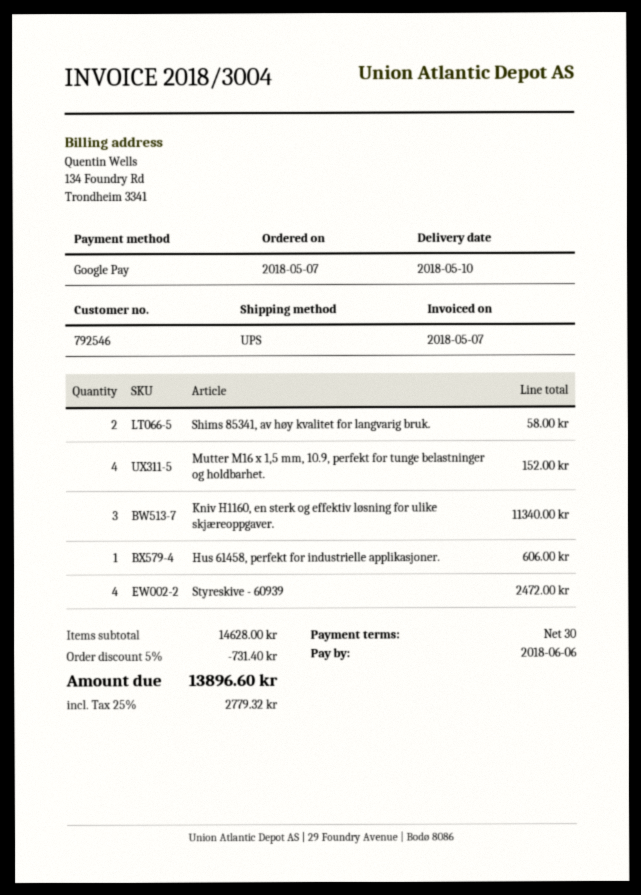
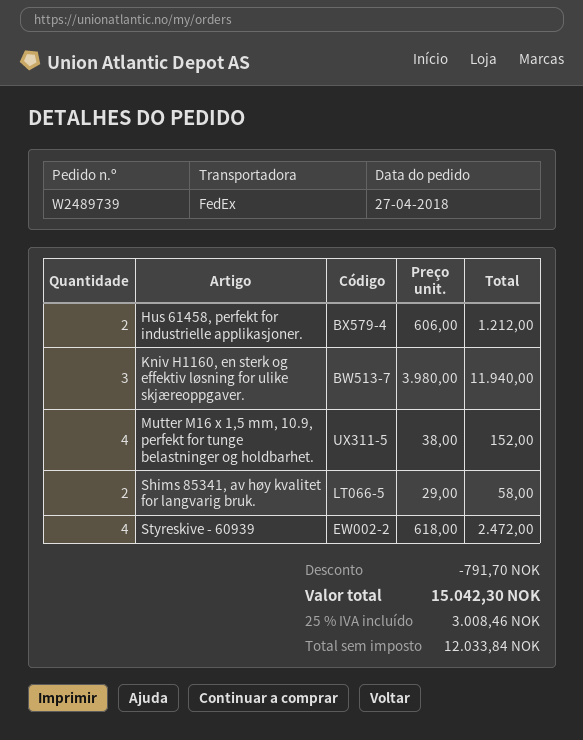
order date: 2018-05-07 -> 2018-04-27
shipping method: UPS -> FedEx
Kniv H1160, en sterk og effektiv løsning for ulike skjæreoppgaver.: 3 for 11340.00 -> 3 for 11940.00
Hus 61458, perfekt for industrielle applikasjoner.: 1 for 606.00 -> 2 for 1212.00
discount: 731.40 -> 791.70
tax: 25% = 2779.32 -> 25% = 3008.46
total: 13896.60 -> 15042.30

